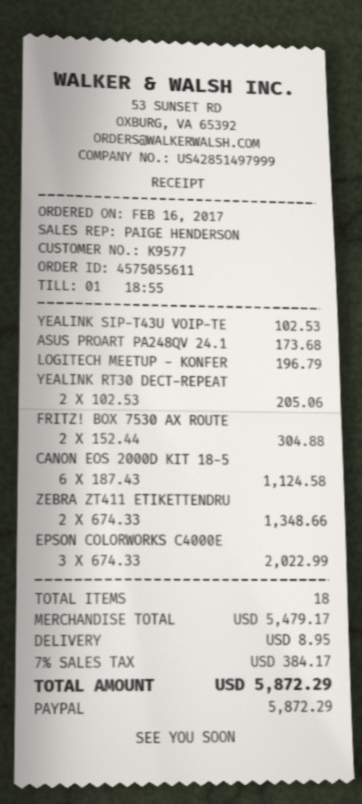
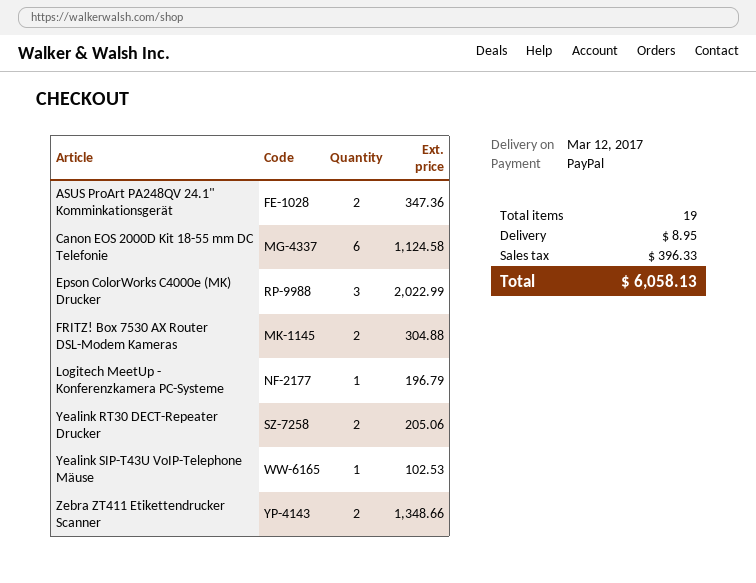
ASUS PROART PA248QV 24.1: 1 for 173.68 -> 2 for 347.36
total quantity: 18 -> 19
tax: 384.17 -> 396.33
total: 5872.29 -> 6058.13

